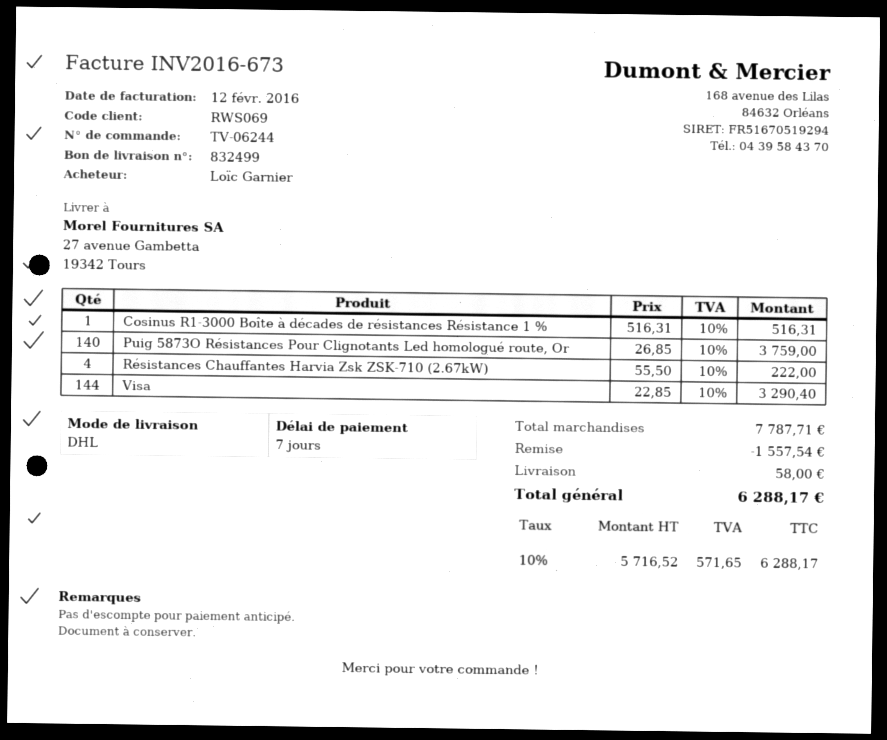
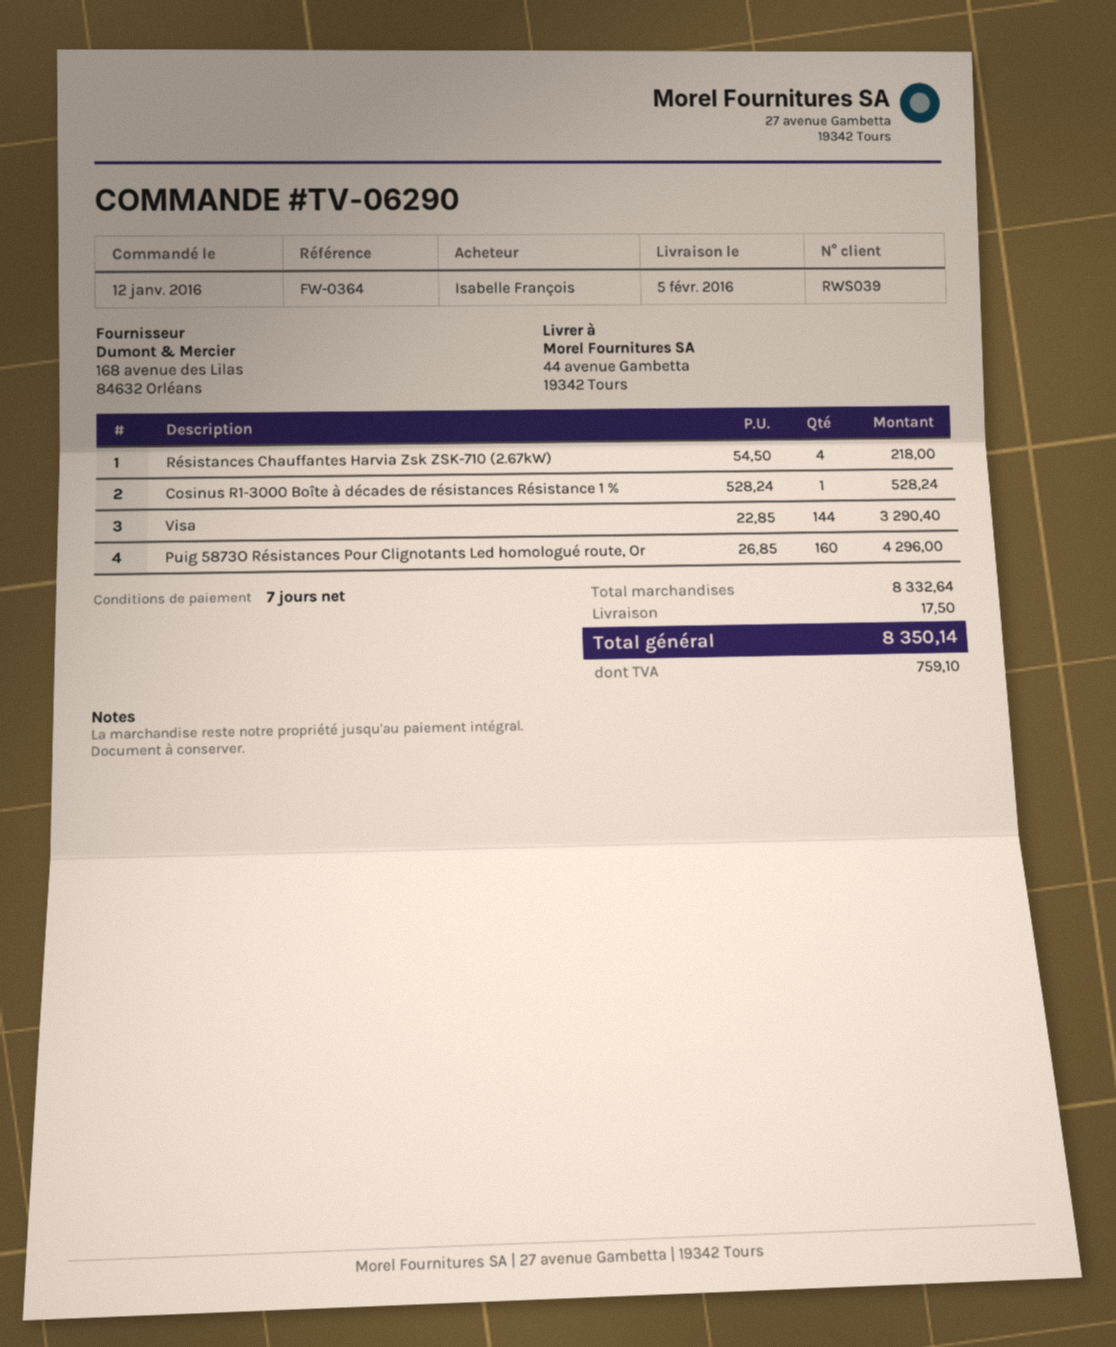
order number: TV-06244 -> TV-06290
customer number: RWS069 -> RWS039
ordered by: Loïc Garnier -> Isabelle François
ship to: 27 avenue Gambetta, 19342 Tours -> 44 avenue Gambetta, 19342 Tours
Cosinus R1-3000 Boîte à décades de résistances Résistance 1 %: 1 x 516.31 = 516.31 -> 1 x 528.24 = 528.24
Puig 5873O Résistances Pour Clignotants Led homologué route, Or: 140 x 26.85 = 3759.00 -> 160 x 26.85 = 4296.00
Résistances Chauffantes Harvia Zsk ZSK-710 (2.67kW): 4 x 55.50 = 222.00 -> 4 x 54.50 = 218.00
subtotal: 7787.71 -> 8332.64
discount: 1557.54 -> none
shipping: 58.00 -> 17.50
tax: 571.65 -> 759.10
total: 6288.17 -> 8350.14

